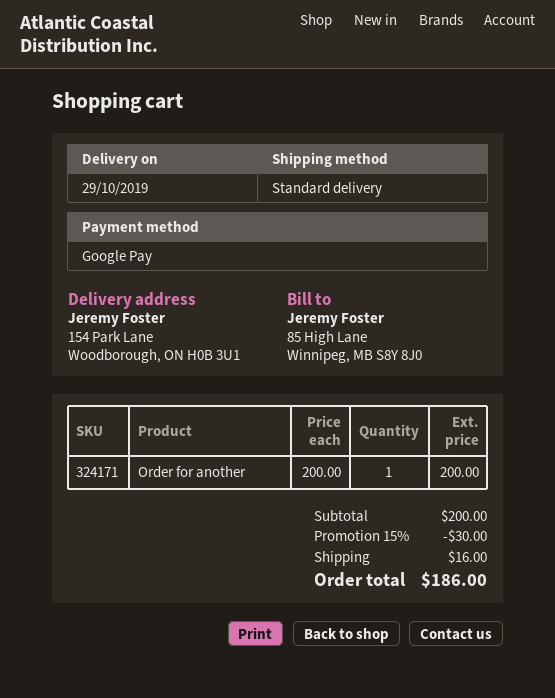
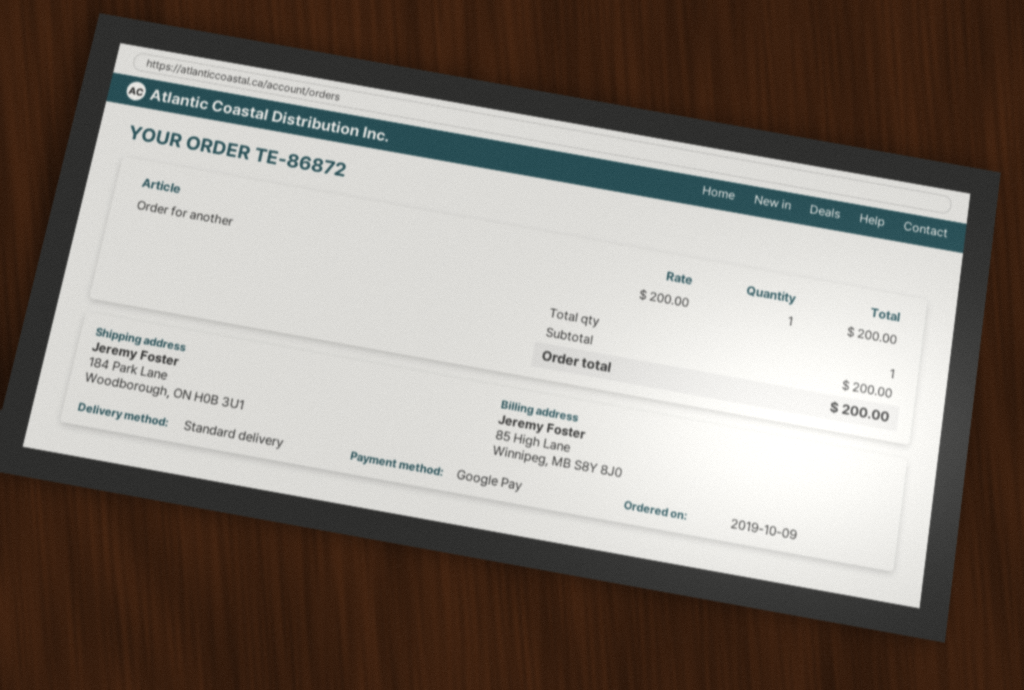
ship to: 154 Park Lane, Woodborough, ON H0B 3U1 -> 184 Park Lane, Woodborough, ON H0B 3U1
discount: 15% = 30.00 -> none
shipping: 16.00 -> none
total: 186.00 -> 200.00

